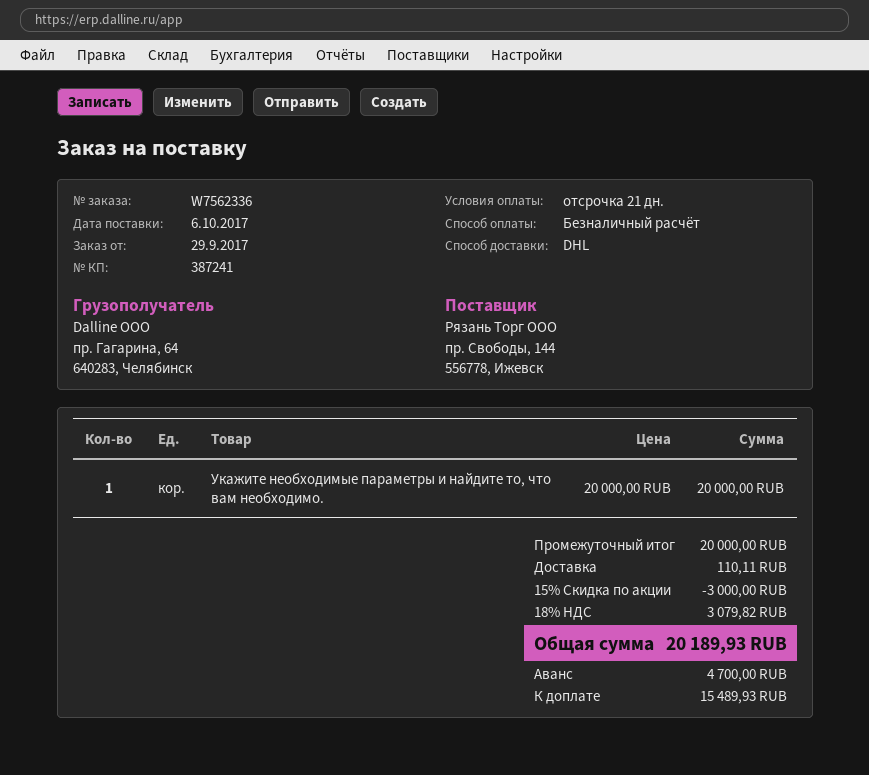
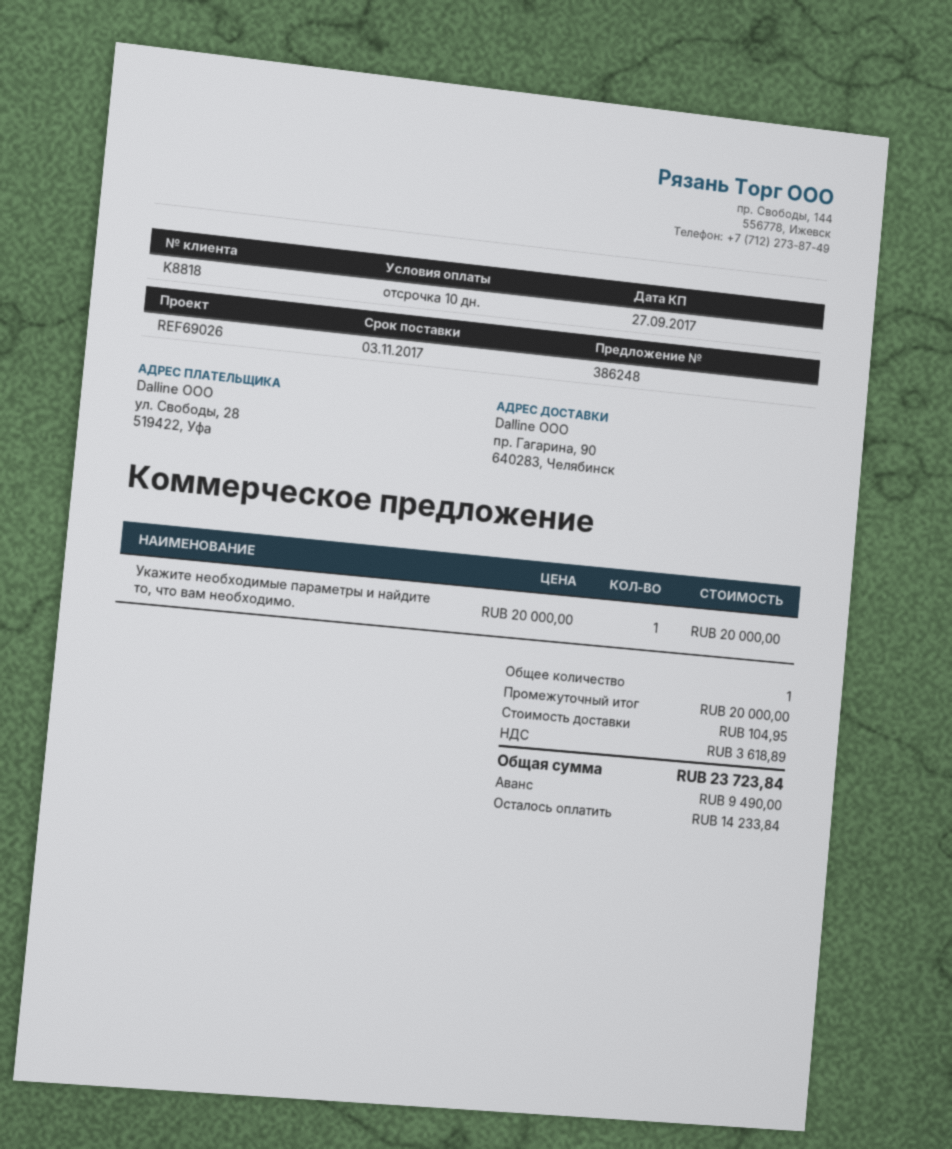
quote number: 387241 -> 386248
delivery date: 2017-10-06 -> 2017-11-03
payment terms: 21 days -> 10 days
ship to: пр. Гагарина, 64, 640283, Челябинск -> пр. Гагарина, 90, 640283, Челябинск
discount: 15% = 3000.00 -> none
shipping: 110.11 -> 104.95
tax: 3079.82 -> 3618.89
total: 20189.93 -> 23723.84
deposit: 4700.00 -> 9490.00
balance: 15489.93 -> 14233.84

